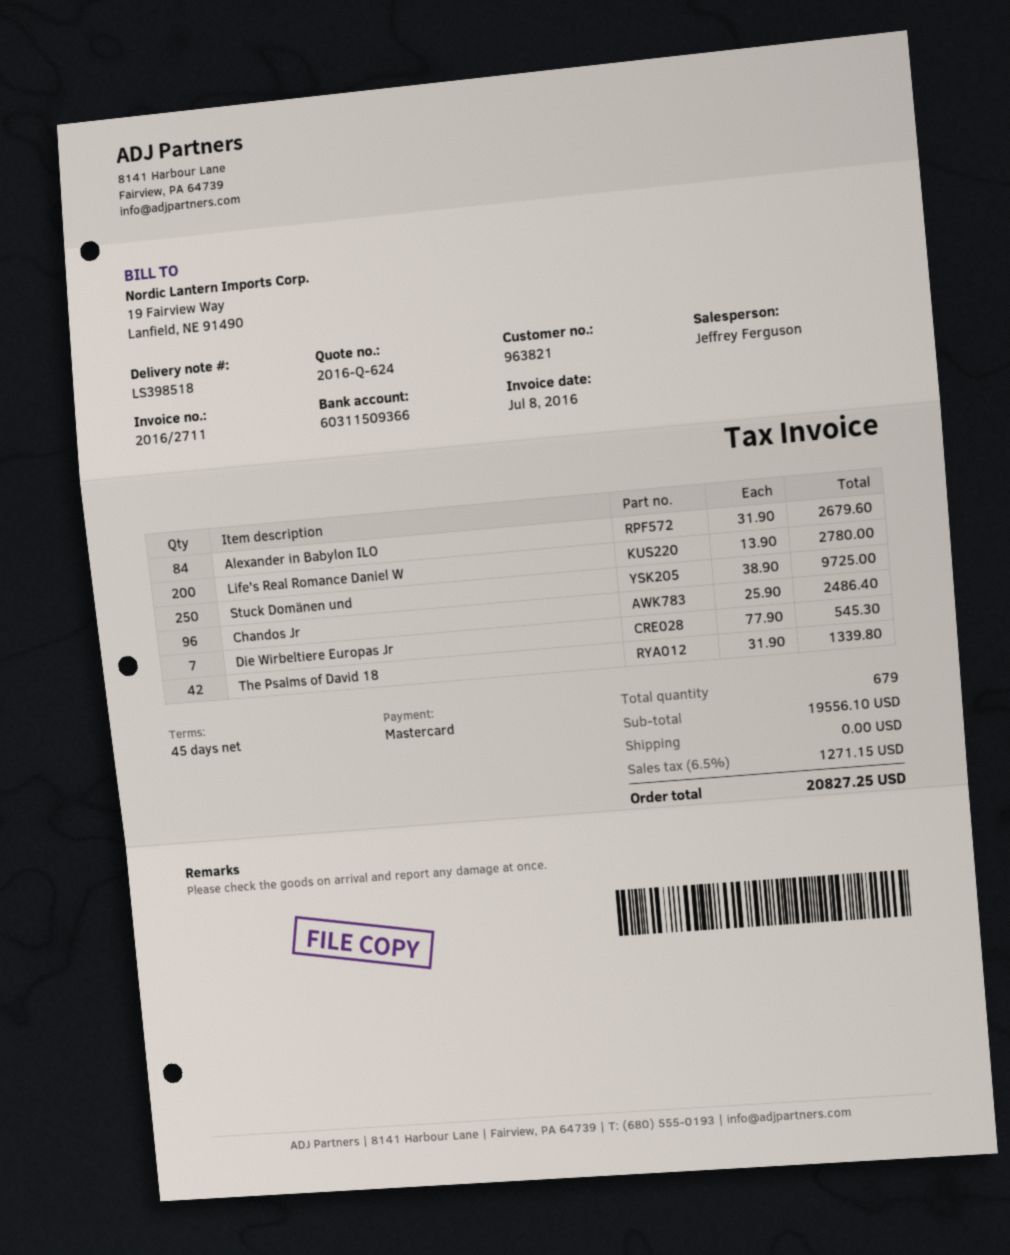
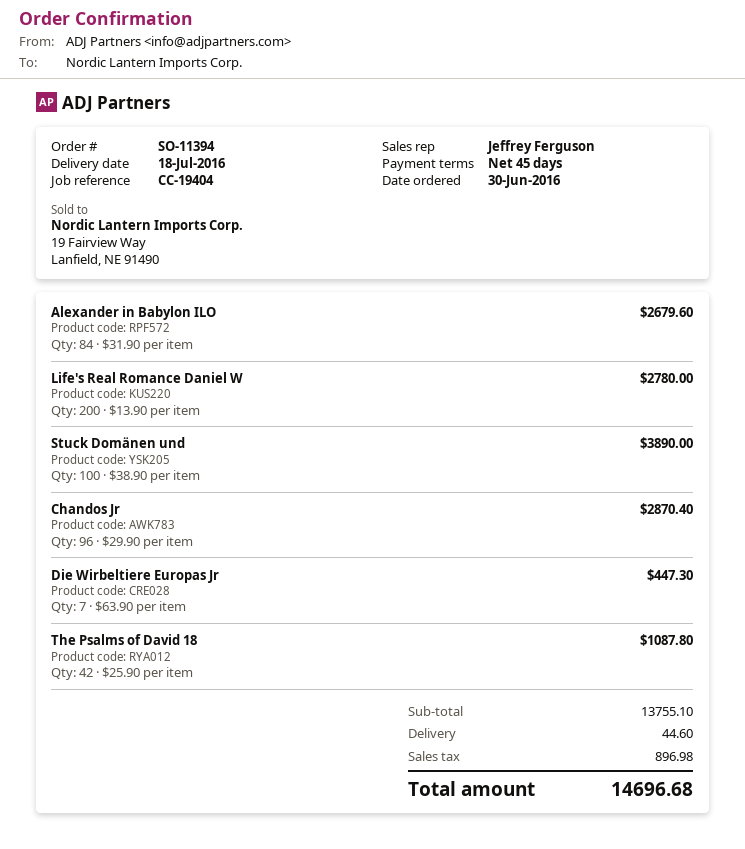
Stuck Domänen und: 250 x 38.90 = 9725.00 -> 100 x 38.90 = 3890.00
Chandos Jr: 96 x 25.90 = 2486.40 -> 96 x 29.90 = 2870.40
Die Wirbeltiere Europas Jr: 7 x 77.90 = 545.30 -> 7 x 63.90 = 447.30
The Psalms of David 18: 42 x 31.90 = 1339.80 -> 42 x 25.90 = 1087.80
subtotal: 19556.10 -> 13755.10
shipping: 0.00 -> 44.60
tax: 1271.15 -> 896.98
total: 20827.25 -> 14696.68

